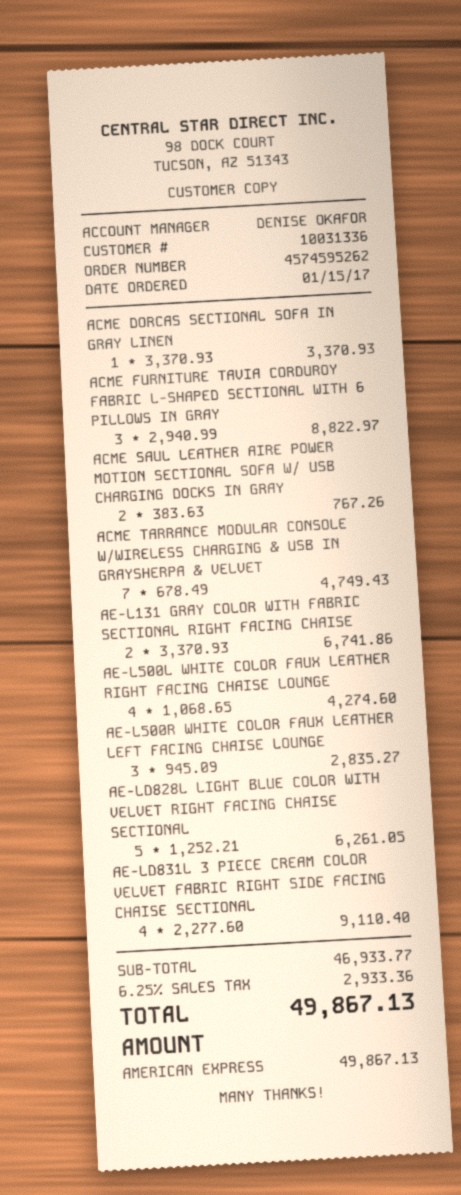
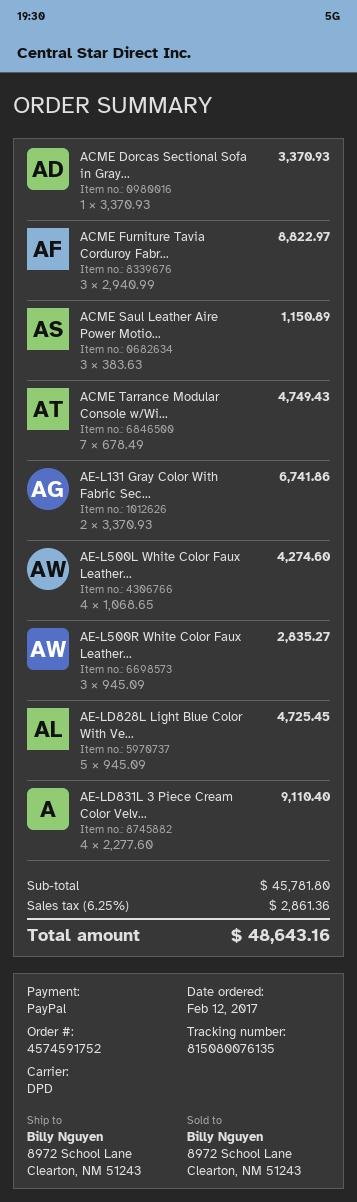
order number: 4574595262 -> 4574591752
order date: 2017-01-15 -> 2017-02-12
payment method: American Express -> PayPal
ACME SAUL LEATHER AIRE POWER MOTION SECTIONAL SOFA W/ USB CHARGING DOCKS IN GRAY: 2 x 383.63 = 767.26 -> 3 x 383.63 = 1150.89
AE-LD828L LIGHT BLUE COLOR WITH VELVET RIGHT FACING CHAISE SECTIONAL: 5 x 1252.21 = 6261.05 -> 5 x 945.09 = 4725.45
subtotal: 46933.77 -> 45781.80
tax: 6.25% = 2933.36 -> 6.25% = 2861.36
total: 49867.13 -> 48643.16

